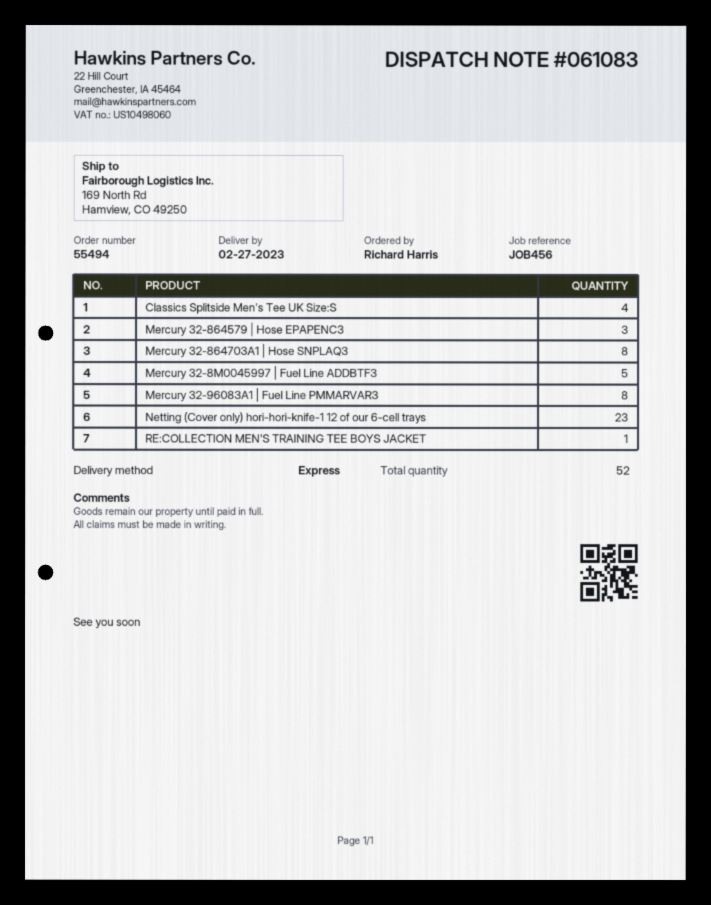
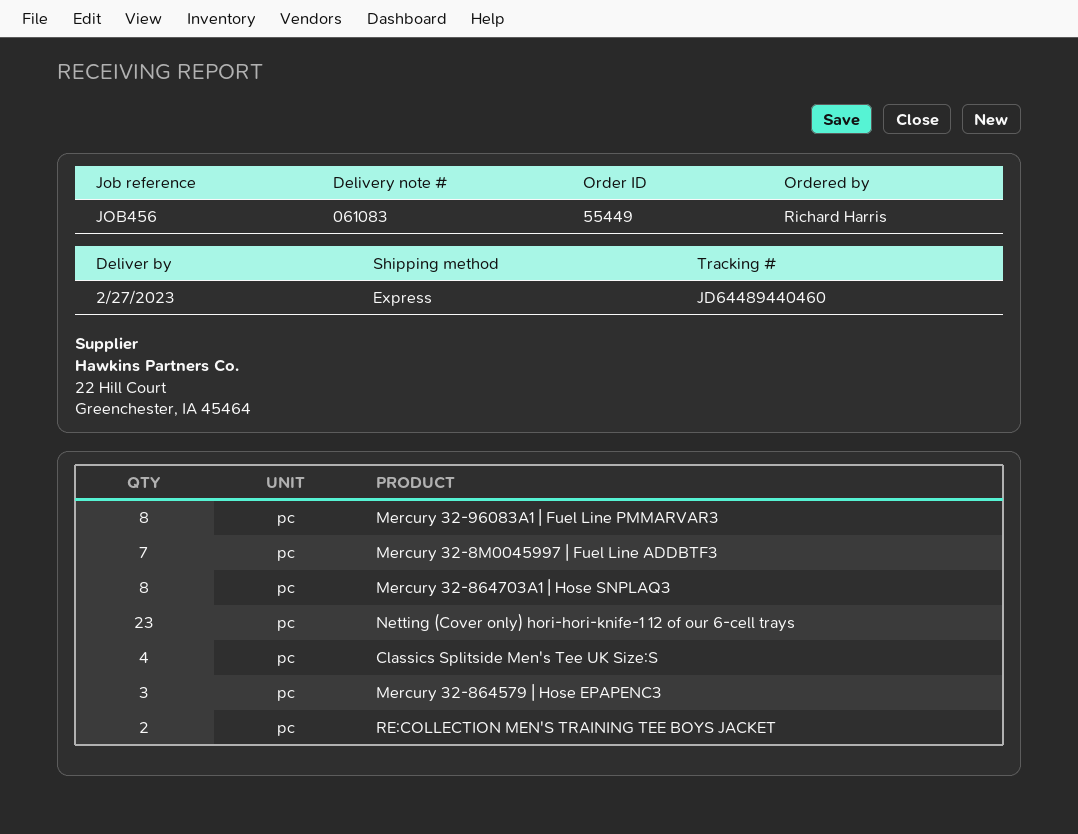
order number: 55494 -> 55449
Mercury 32-8M0045997 | Fuel Line ADDBTF3: 5 -> 7
RE:COLLECTION MEN'S TRAINING TEE BOYS JACKET: 1 -> 2

